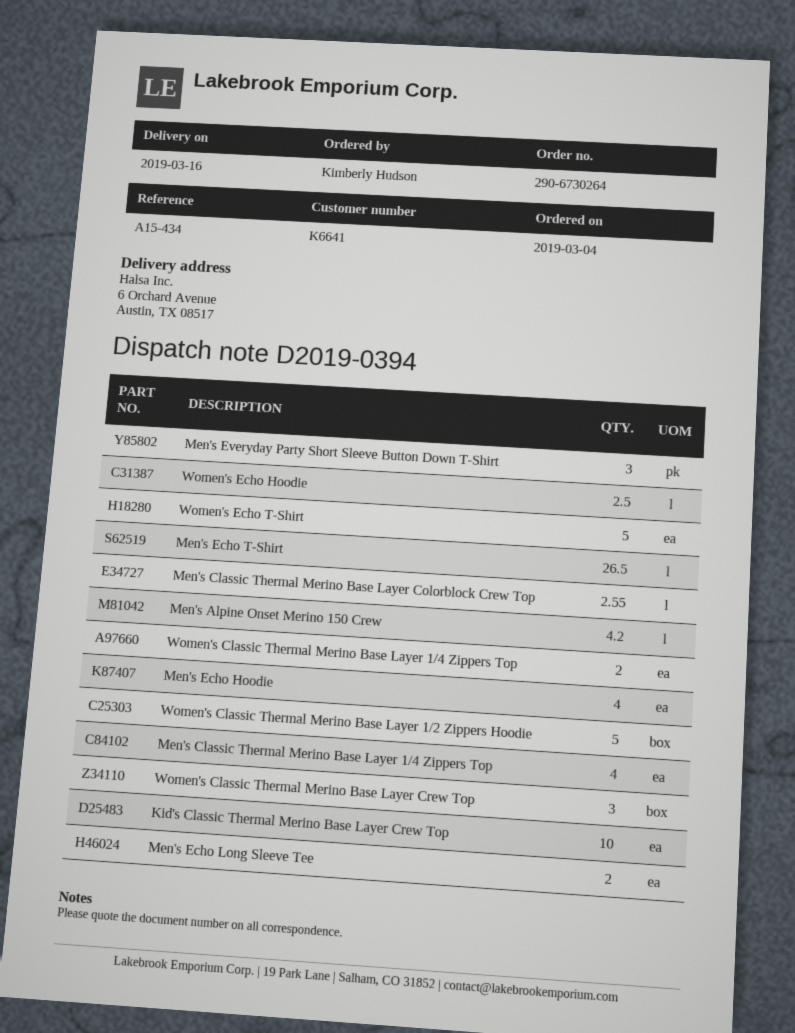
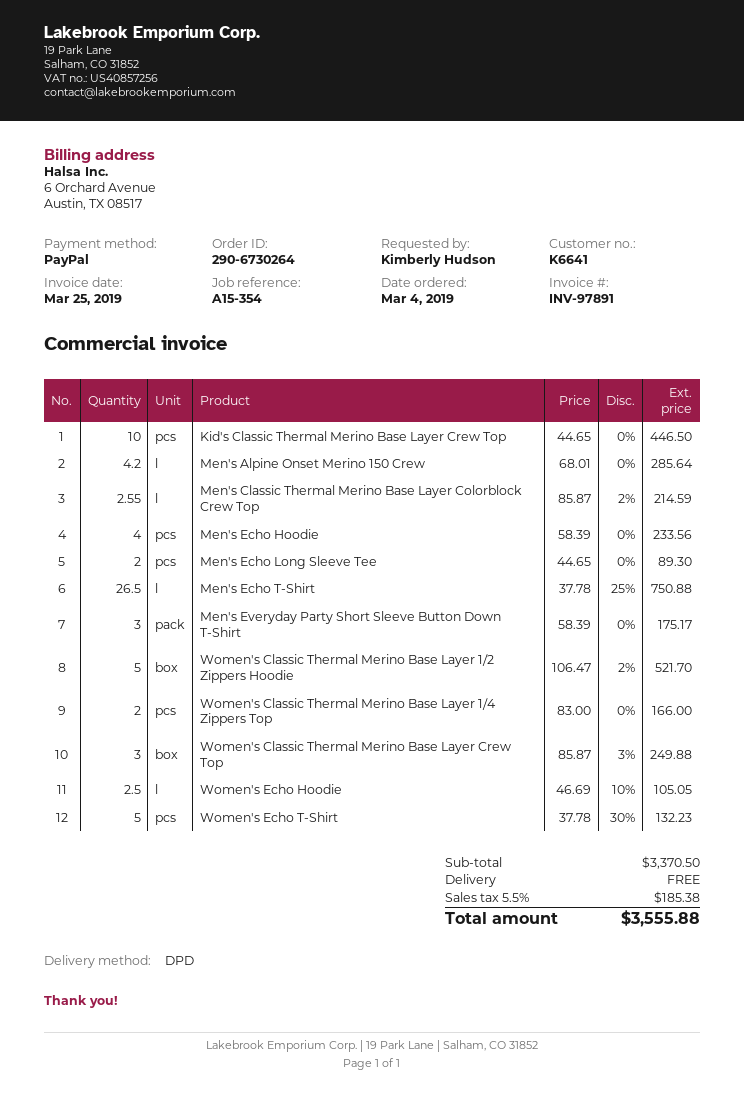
reference: A15-434 -> A15-354
Men's Classic Thermal Merino Base Layer 1/4 Zippers Top: 4 -> none

